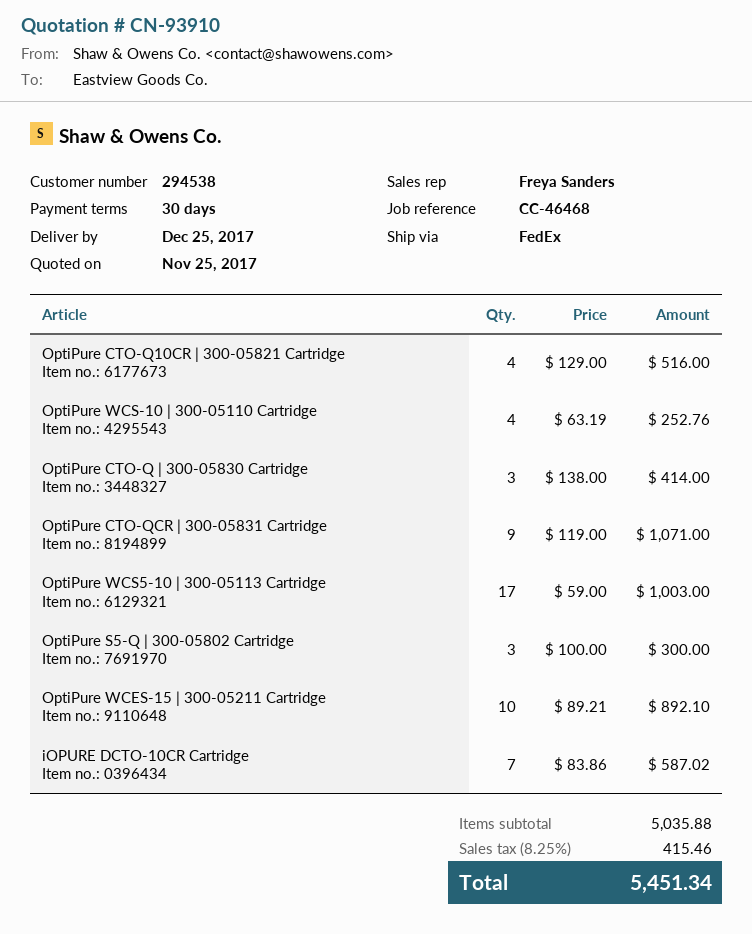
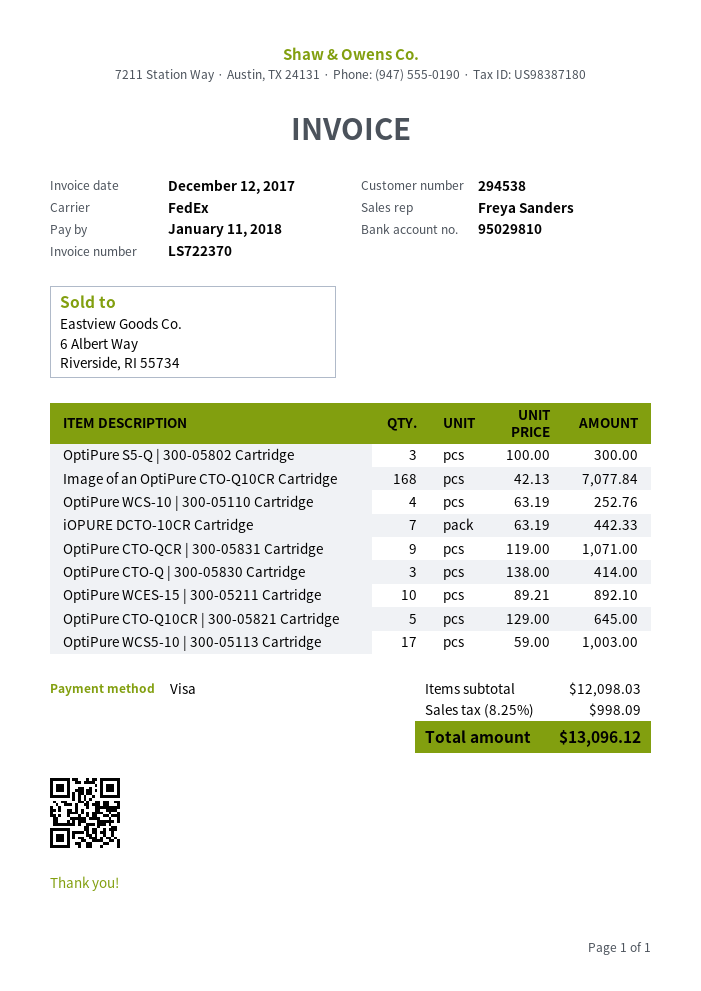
OptiPure CTO-Q10CR | 300-05821 Cartridge: 4 x 129.00 = 516.00 -> 5 x 129.00 = 645.00
iOPURE DCTO-10CR Cartridge: 7 x 83.86 = 587.02 -> 7 x 63.19 = 442.33
Image of an OptiPure CTO-Q10CR Cartridge: none -> 168 x 42.13 = 7077.84
subtotal: 5035.88 -> 12098.03
tax: 8.25% = 415.46 -> 8.25% = 998.09
total: 5451.34 -> 13096.12

